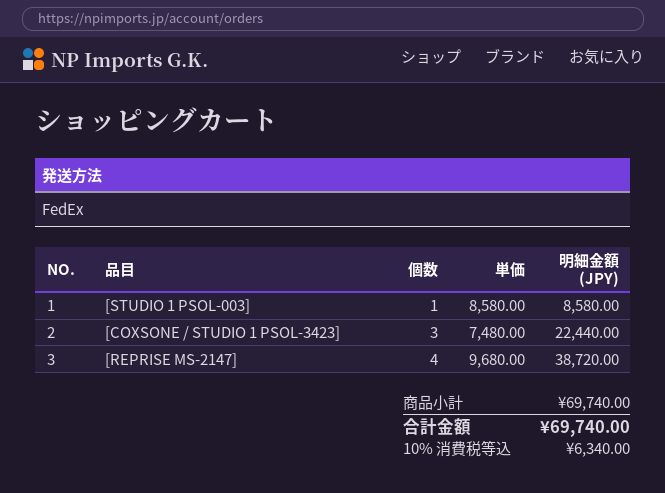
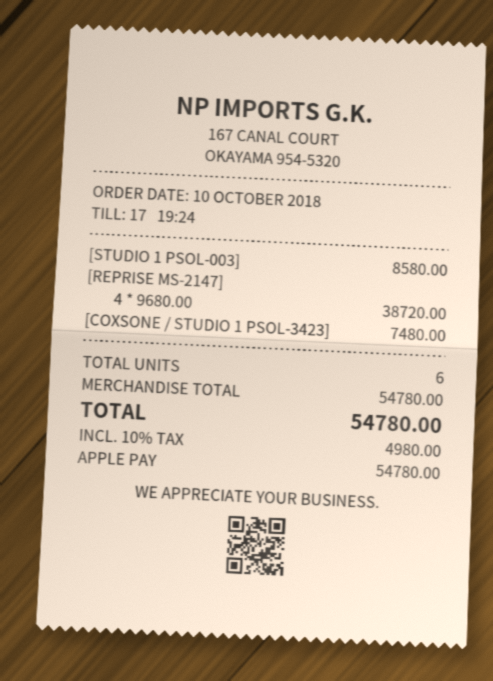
[COXSONE / STUDIO 1 PSOL-3423]: 3 x 7480.00 = 22440.00 -> 1 x 7480.00 = 7480.00
subtotal: 69740.00 -> 54780.00
tax: 10% = 6340.00 -> 10% = 4980.00
total: 69740.00 -> 54780.00

